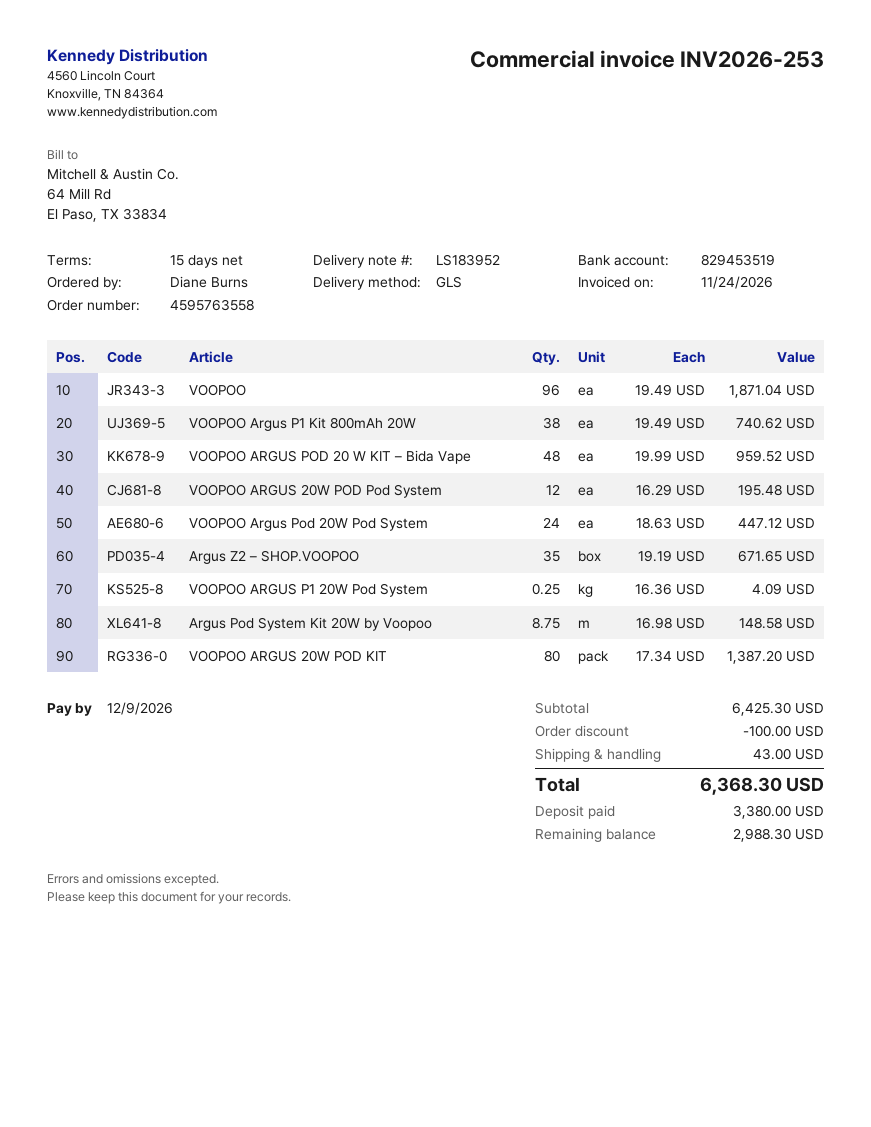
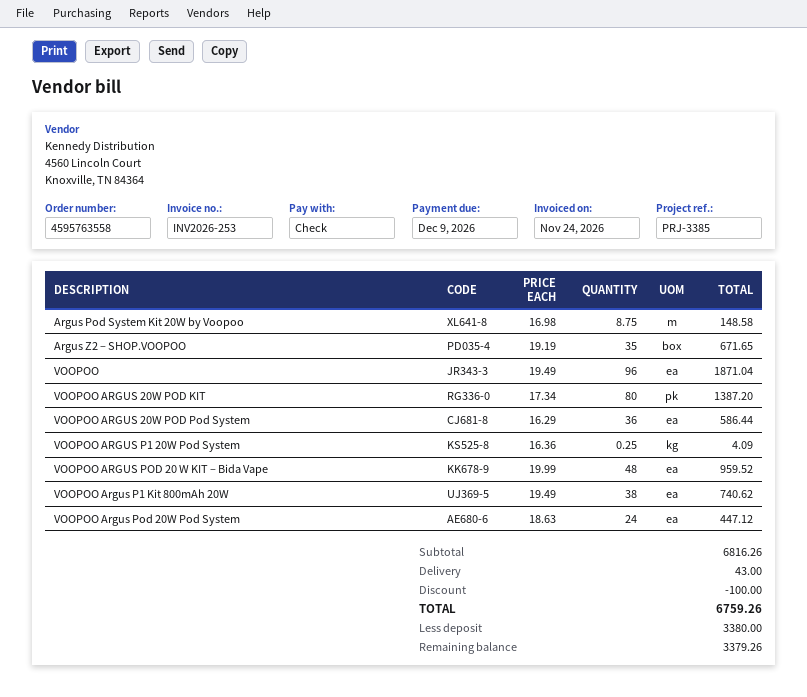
VOOPOO ARGUS 20W POD Pod System: 12 x 16.29 = 195.48 -> 36 x 16.29 = 586.44
subtotal: 6425.30 -> 6816.26
total: 6368.30 -> 6759.26
balance: 2988.30 -> 3379.26

